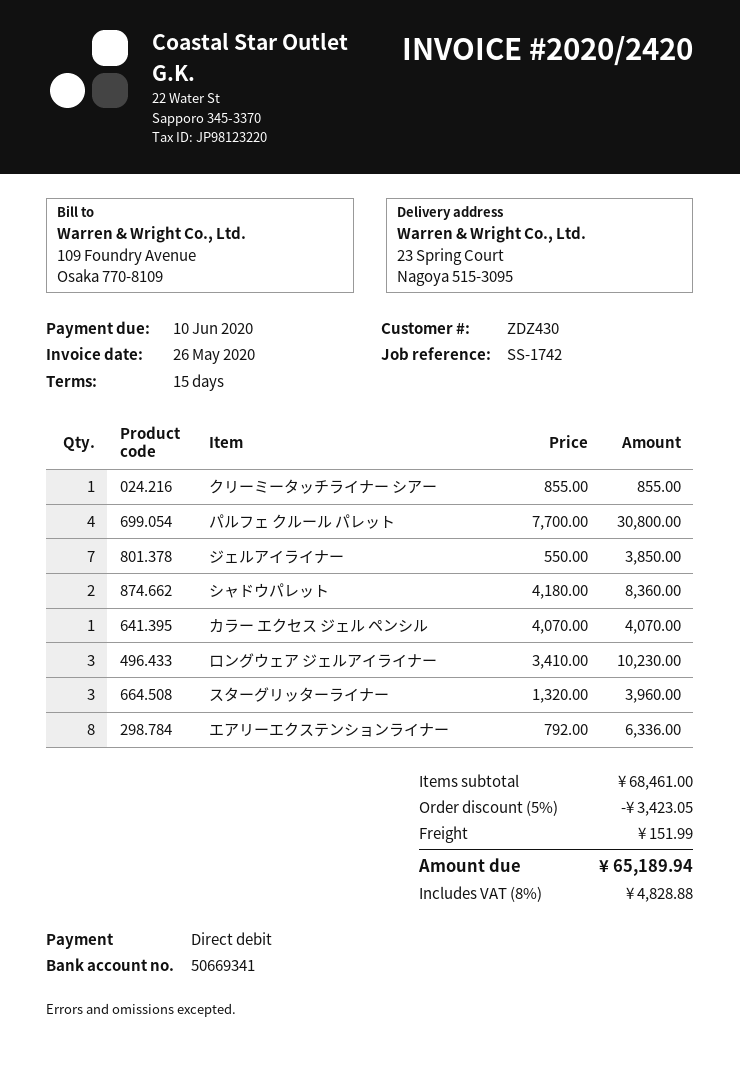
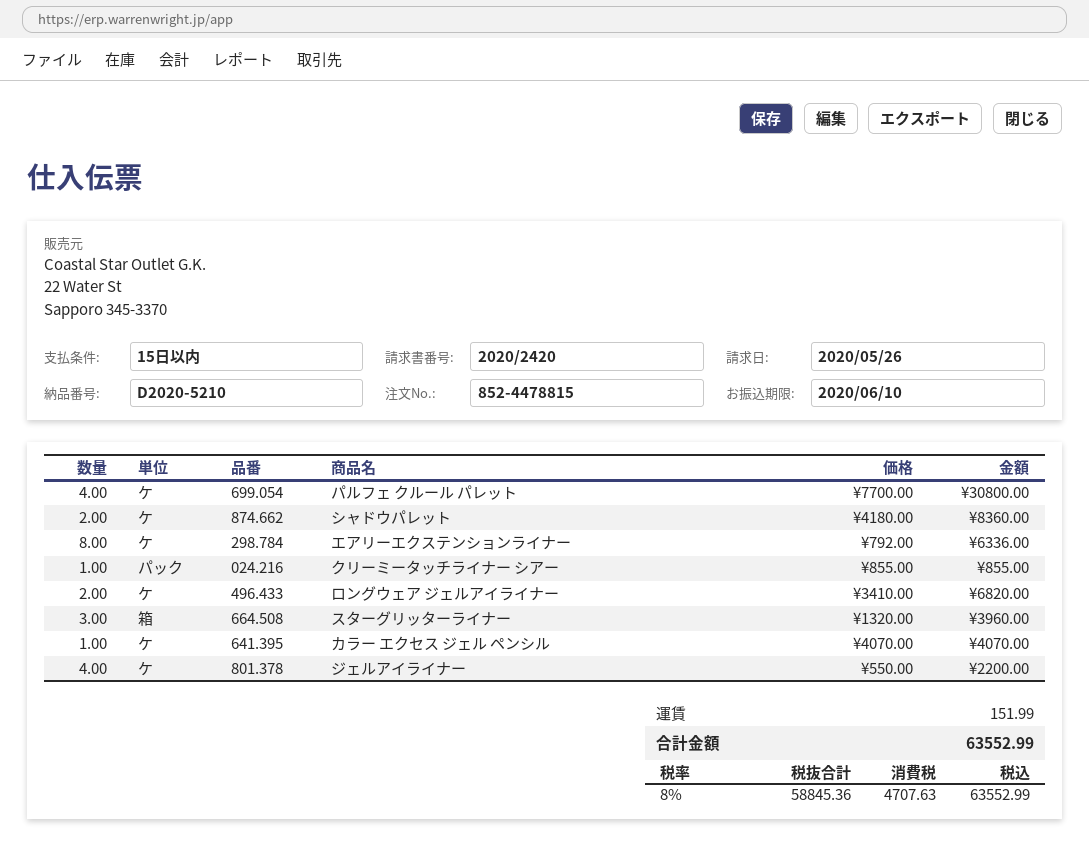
ジェルアイライナー: 7 x 550.00 = 3850.00 -> 4 x 550.00 = 2200.00
ロングウェア ジェルアイライナー: 3 x 3410.00 = 10230.00 -> 2 x 3410.00 = 6820.00
discount: 5% = 3423.05 -> none
tax: 8% = 4828.88 -> 8% = 4707.63
total: 65189.94 -> 63552.99

